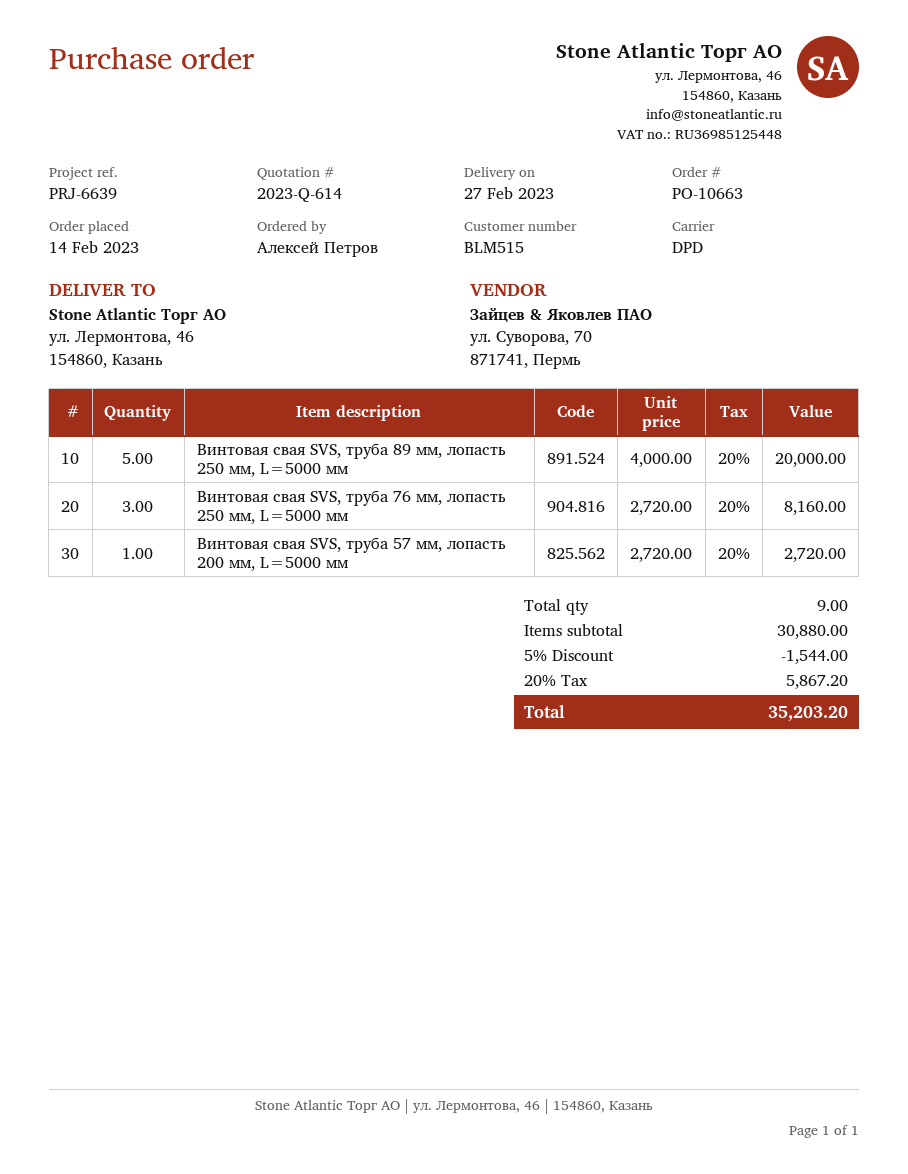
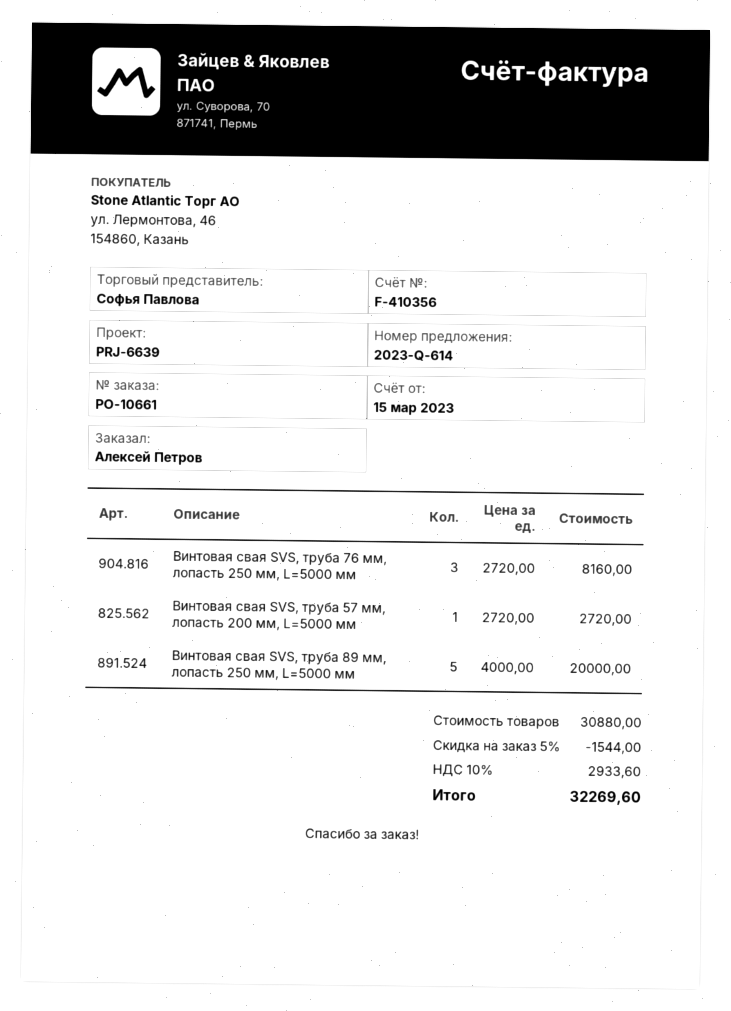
order number: PO-10663 -> PO-10661
tax: 20% = 5867.20 -> 10% = 2933.60
total: 35203.20 -> 32269.60

